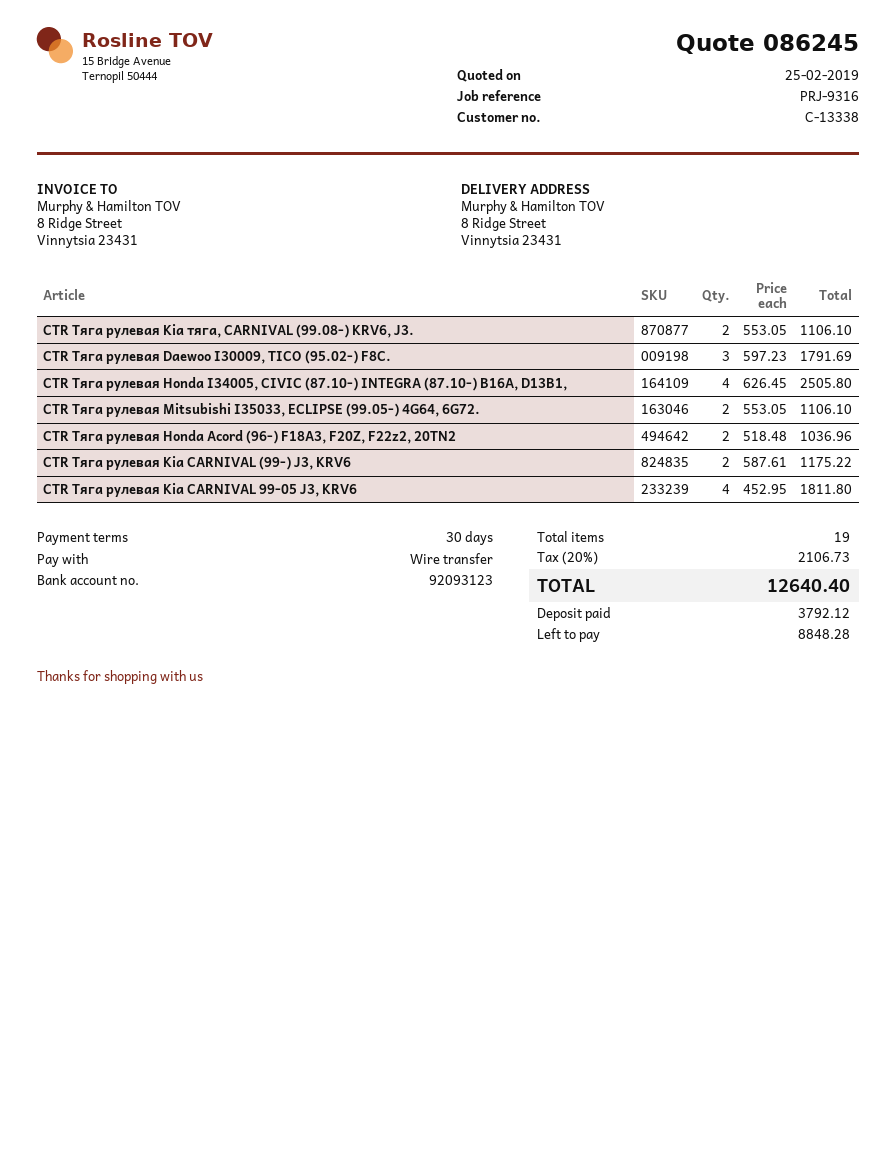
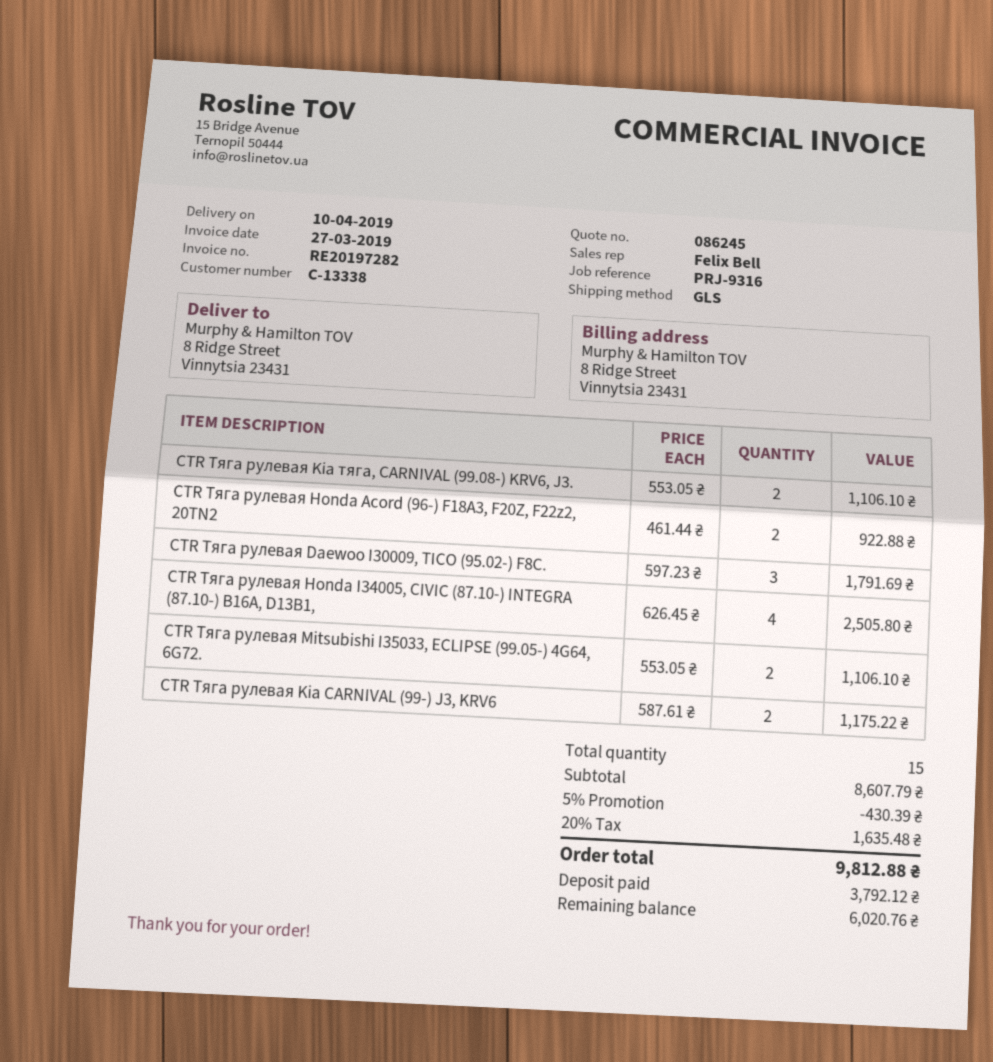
CTR Тяга рулевая Honda Acord (96-) F18A3, F20Z, F22z2, 20TN2: 2 x 518.48 = 1036.96 -> 2 x 461.44 = 922.88
CTR Тяга рулевая Kia CARNIVAL 99-05 J3, KRV6: 4 x 452.95 = 1811.80 -> none
total quantity: 19 -> 15
discount: none -> 5% = 430.39
tax: 20% = 2106.73 -> 20% = 1635.48
total: 12640.40 -> 9812.88
balance: 8848.28 -> 6020.76

